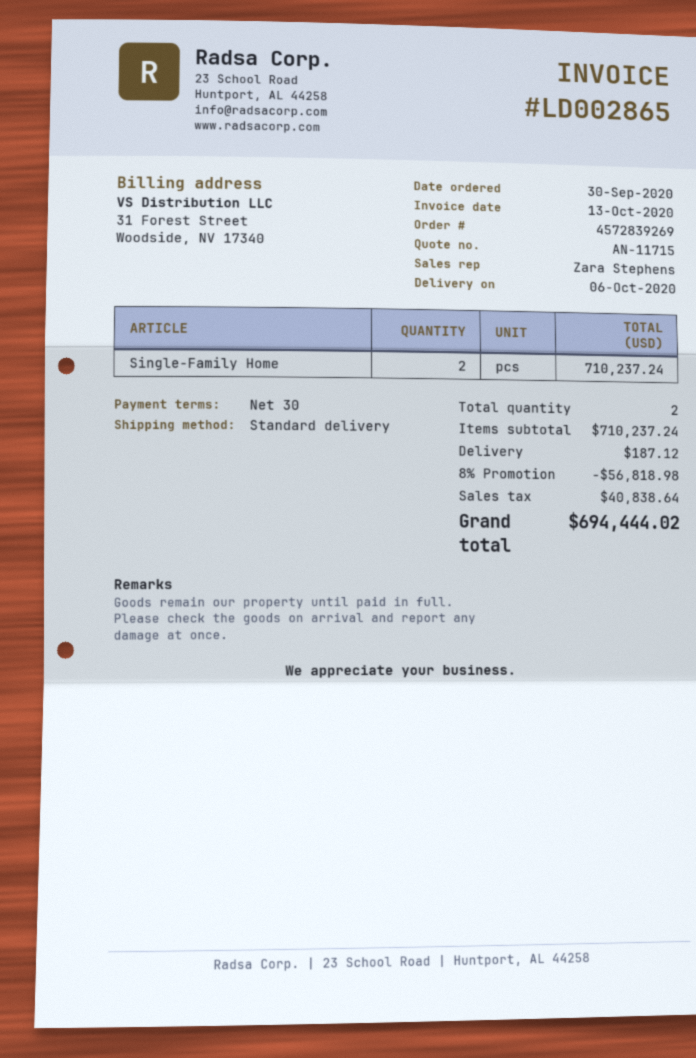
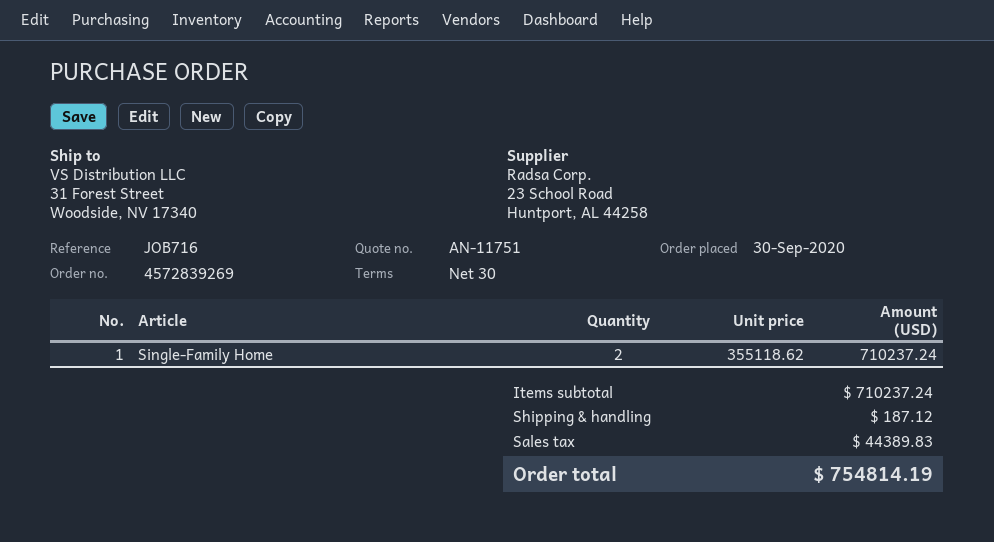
quote number: AN-11715 -> AN-11751
discount: 8% = 56818.98 -> none
tax: 40838.64 -> 44389.83
total: 694444.02 -> 754814.19

